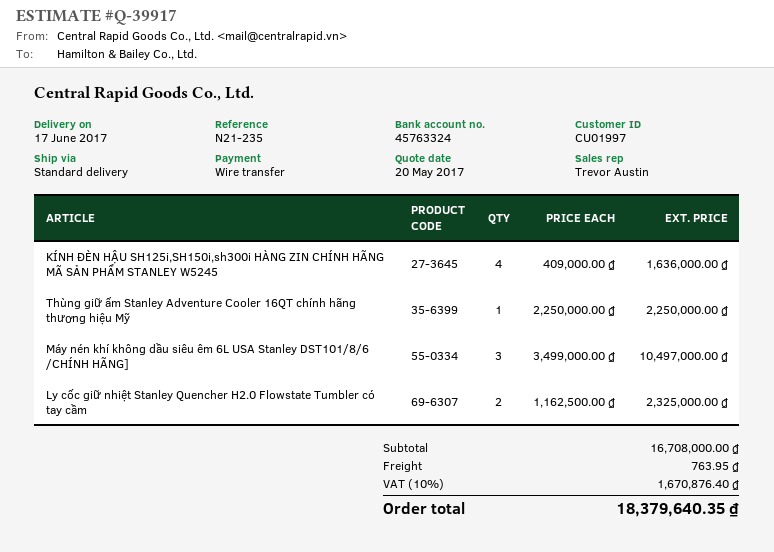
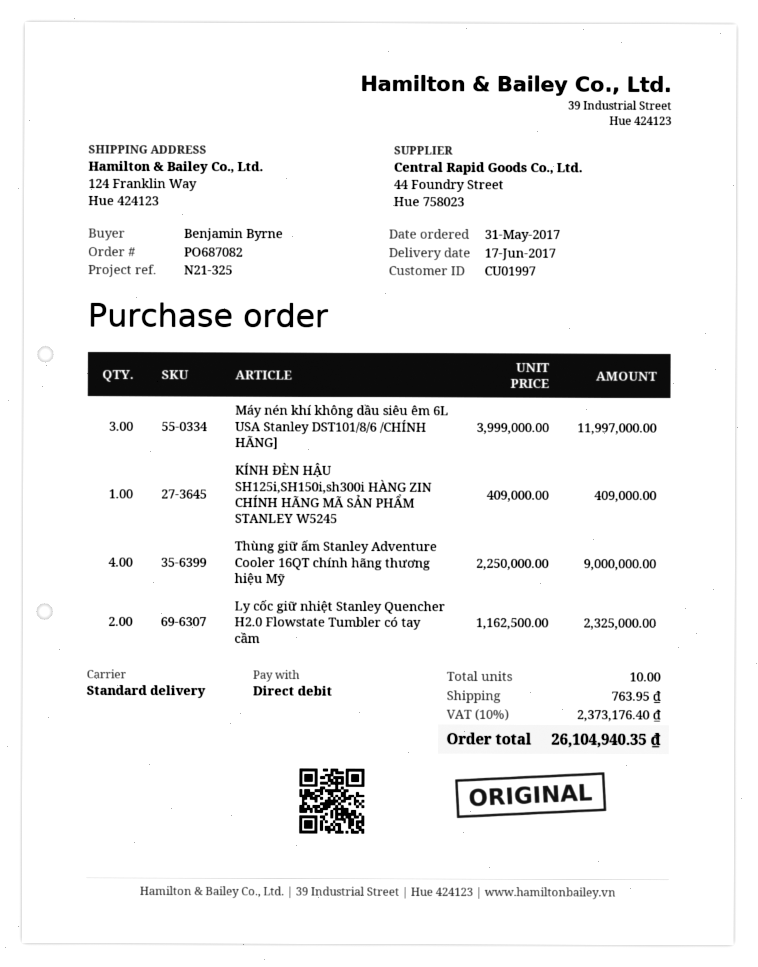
reference: N21-235 -> N21-325
payment method: bank transfer -> direct debit
KÍNH ĐÈN HẬU SH125i,SH150i,sh300i HÀNG ZIN CHÍNH HÃNG MÃ SẢN PHẨM STANLEY W5245: 4 x 409000.00 = 1636000.00 -> 1 x 409000.00 = 409000.00
Thùng giữ ấm Stanley Adventure Cooler 16QT chính hãng thương hiệu Mỹ: 1 x 2250000.00 = 2250000.00 -> 4 x 2250000.00 = 9000000.00
Máy nén khí không dầu siêu êm 6L USA Stanley DST101/8/6 /CHÍNH HÃNG]: 3 x 3499000.00 = 10497000.00 -> 3 x 3999000.00 = 11997000.00
tax: 10% = 1670876.40 -> 10% = 2373176.40
total: 18379640.35 -> 26104940.35

